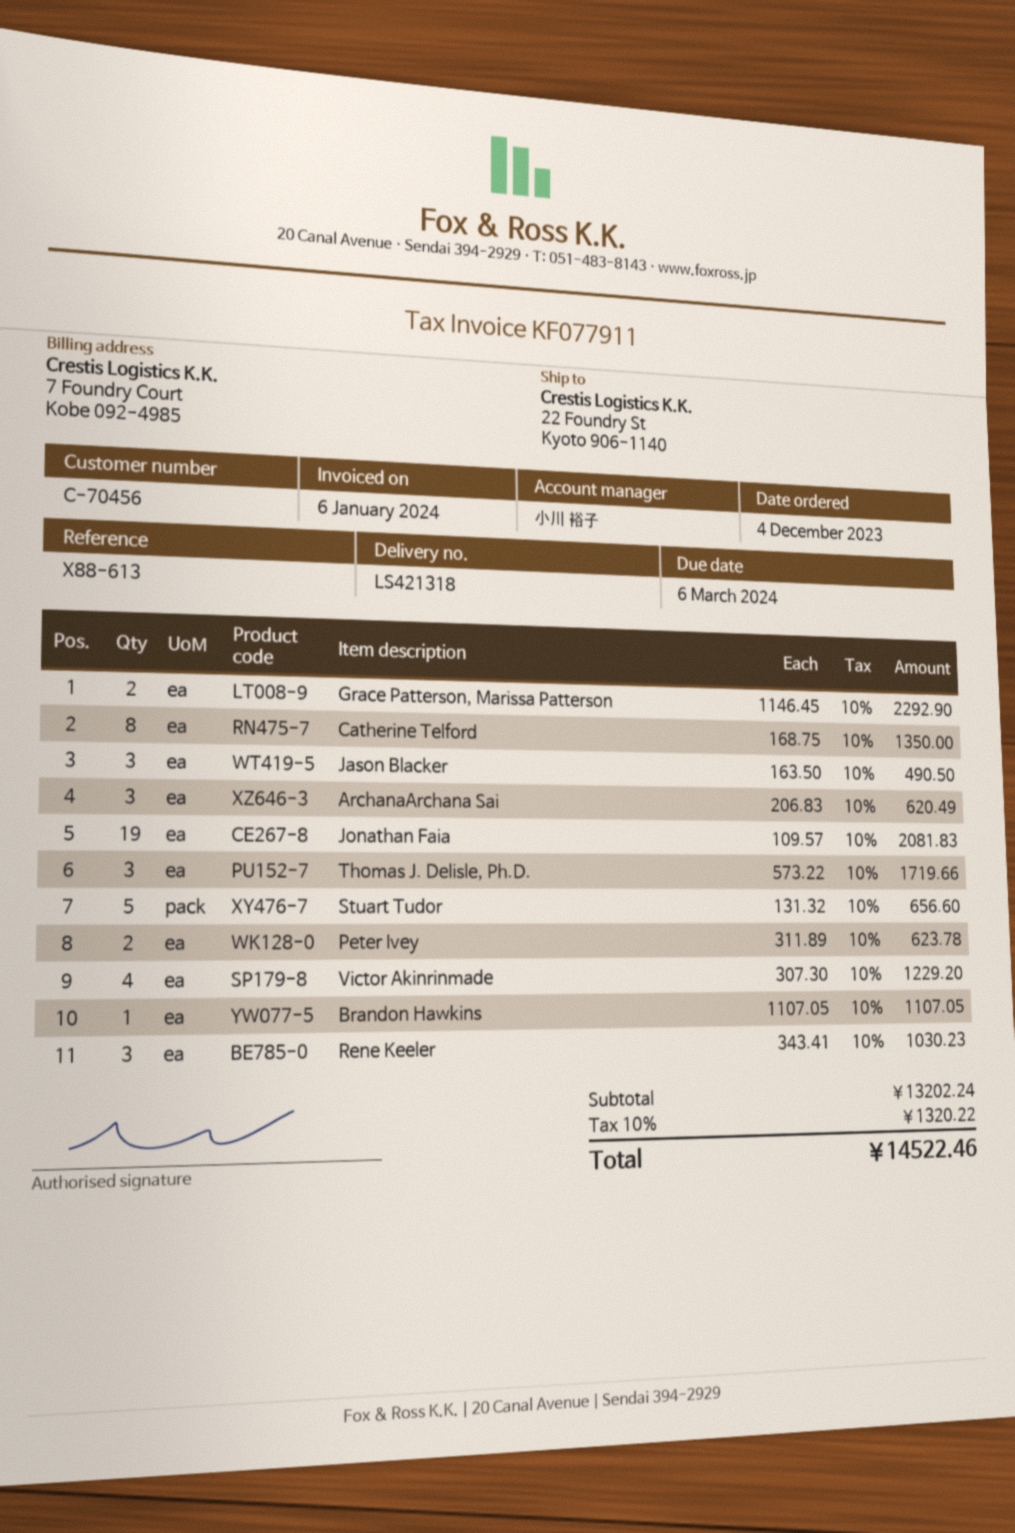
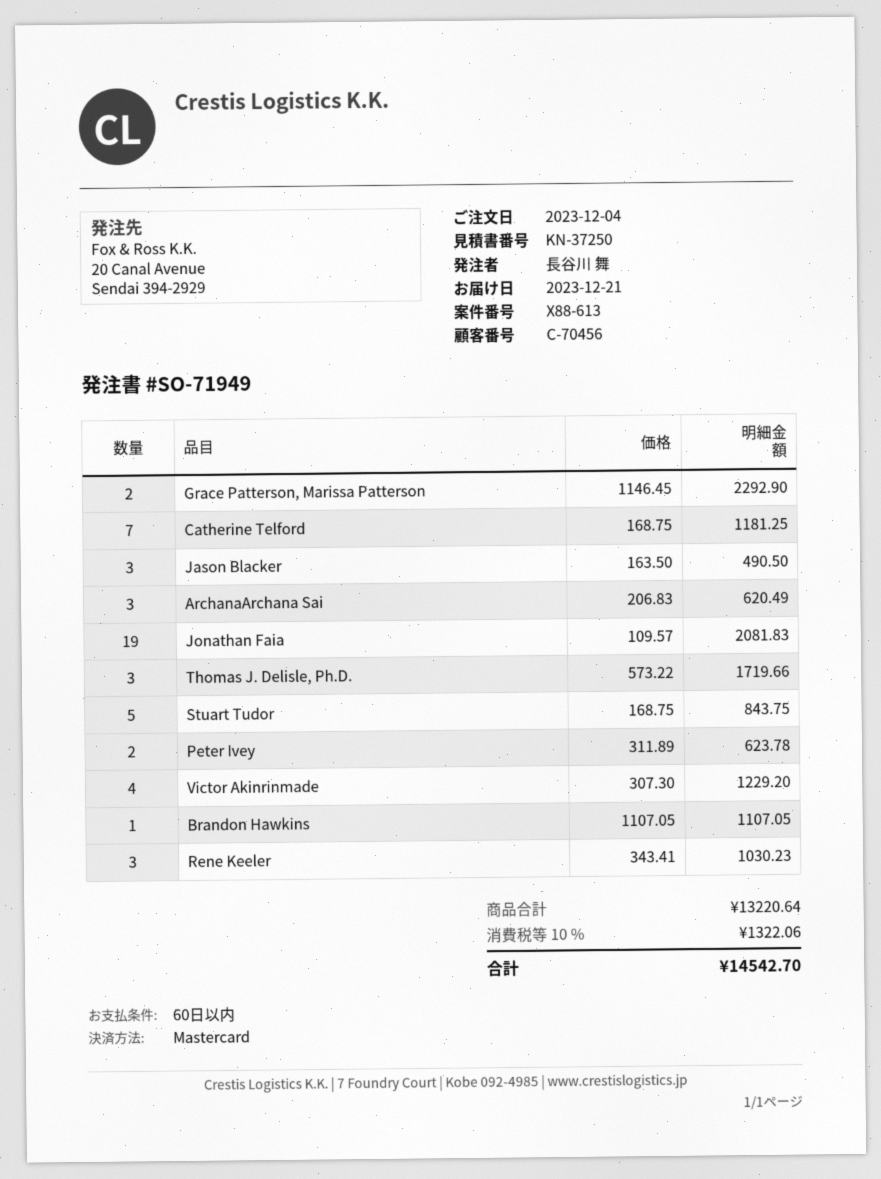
Catherine Telford: 8 x 168.75 = 1350.00 -> 7 x 168.75 = 1181.25
Stuart Tudor: 5 x 131.32 = 656.60 -> 5 x 168.75 = 843.75
subtotal: 13202.24 -> 13220.64
tax: 10% = 1320.22 -> 10% = 1322.06
total: 14522.46 -> 14542.70

